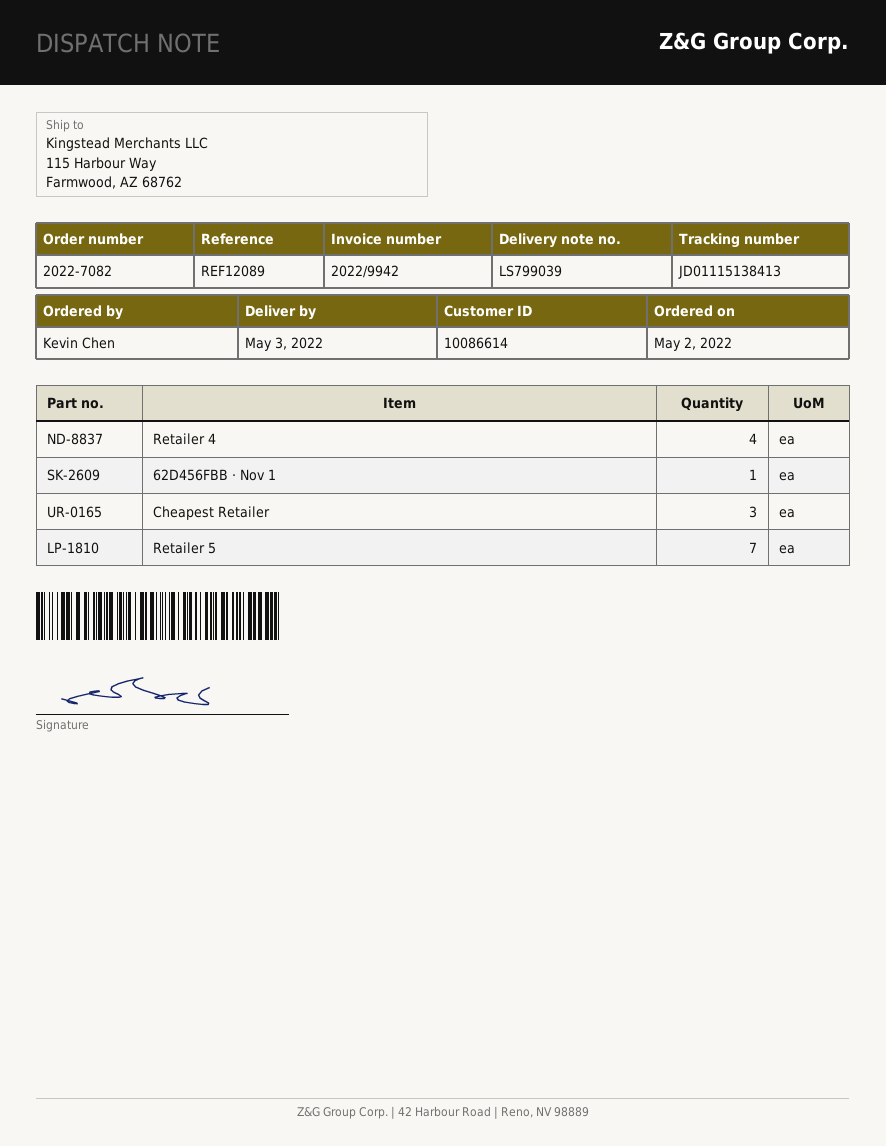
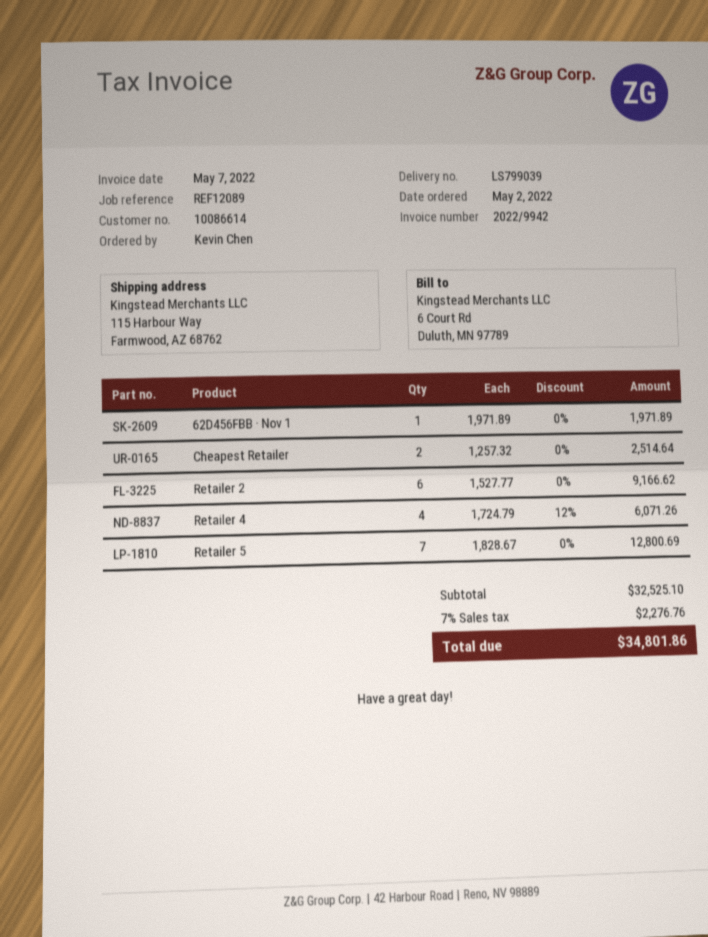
Cheapest Retailer: 3 -> 2
Retailer 2: none -> 6

